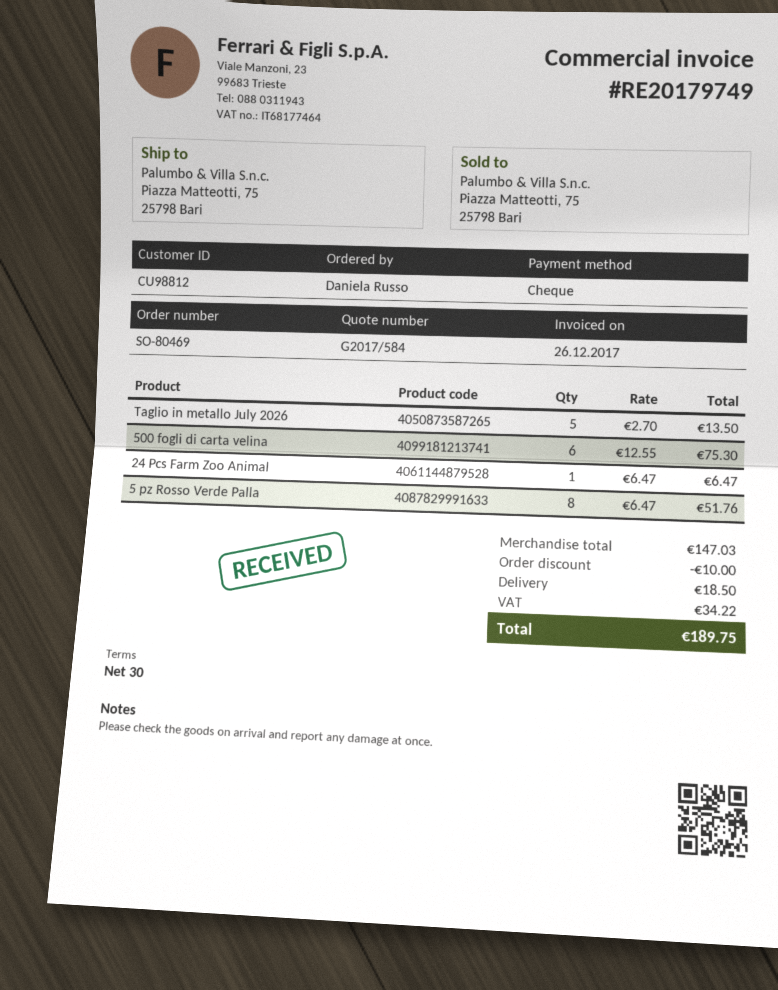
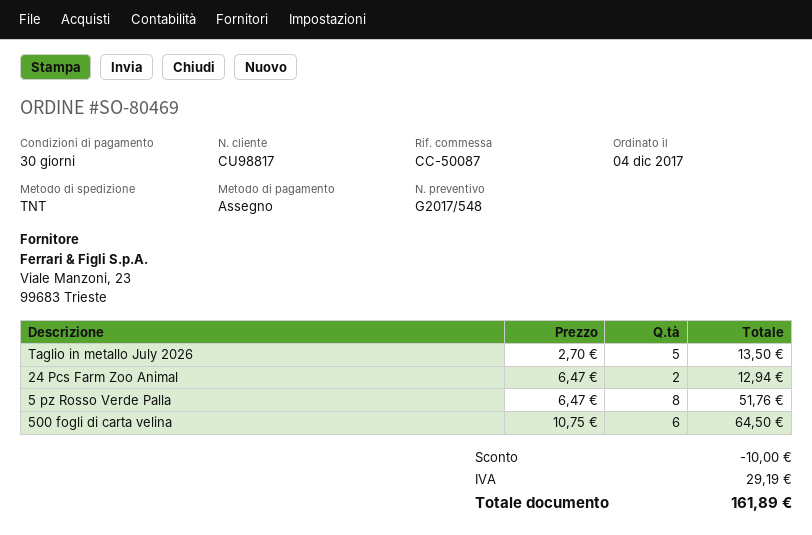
quote number: G2017/584 -> G2017/548
customer number: CU98812 -> CU98817
500 fogli di carta velina: 6 x 12.55 = 75.30 -> 6 x 10.75 = 64.50
24 Pcs Farm Zoo Animal: 1 x 6.47 = 6.47 -> 2 x 6.47 = 12.94
shipping: 18.50 -> none
tax: 34.22 -> 29.19
total: 189.75 -> 161.89

